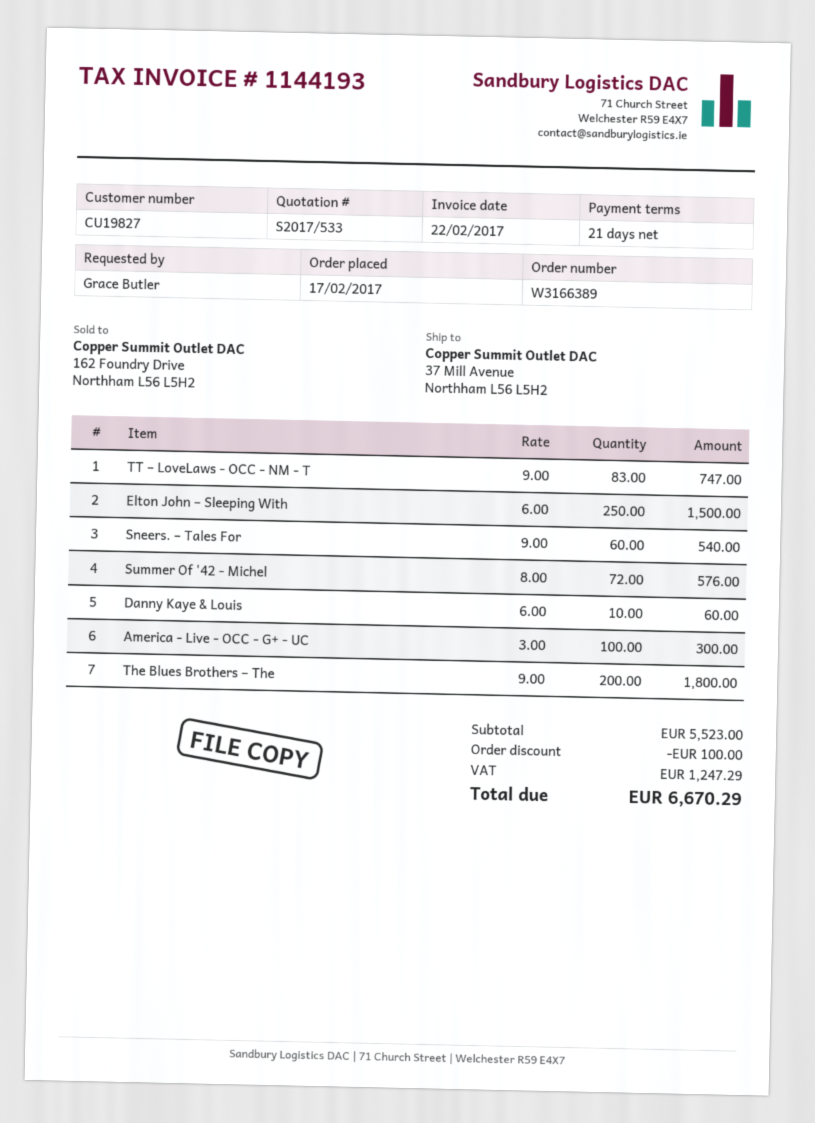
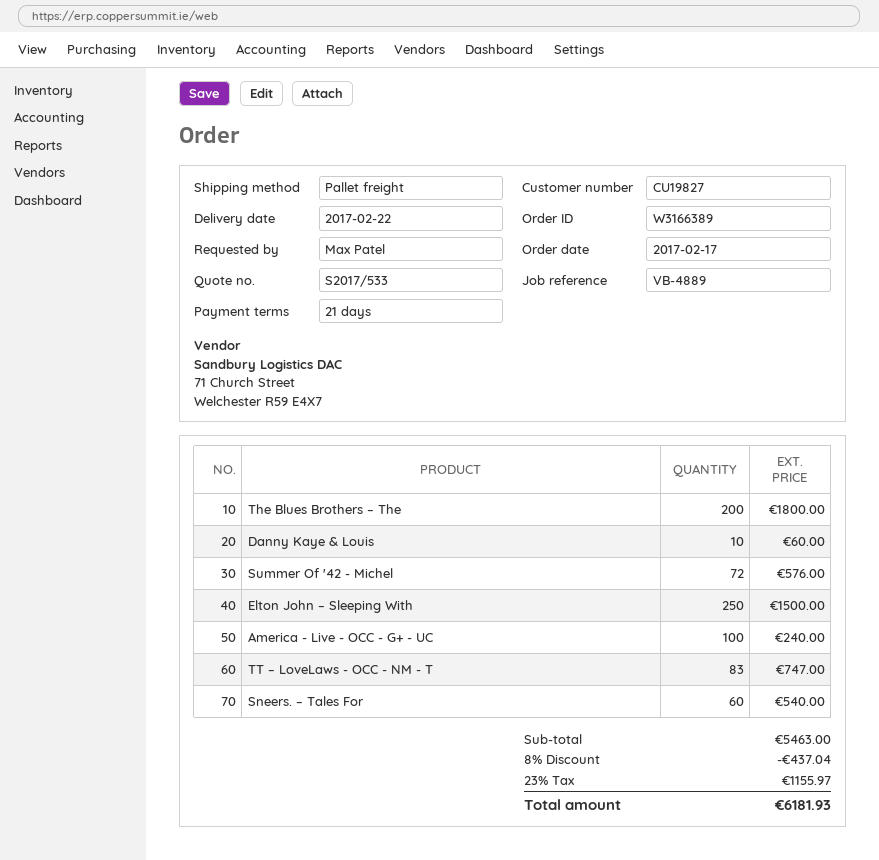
ordered by: Grace Butler -> Max Patel
America - Live - OCC - G+ - UC: 100 for 300.00 -> 100 for 240.00
subtotal: 5523.00 -> 5463.00
discount: 100.00 -> 437.04
tax: 1247.29 -> 1155.97
total: 6670.29 -> 6181.93

